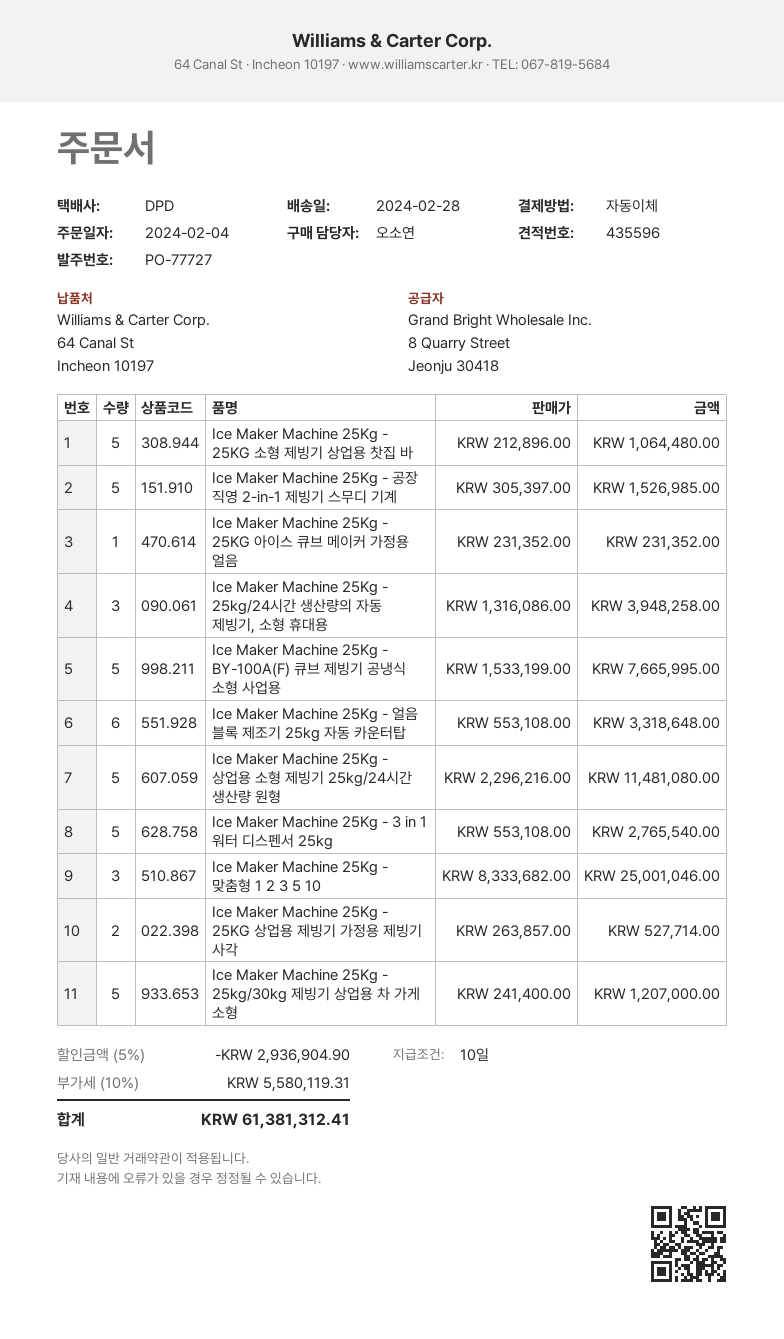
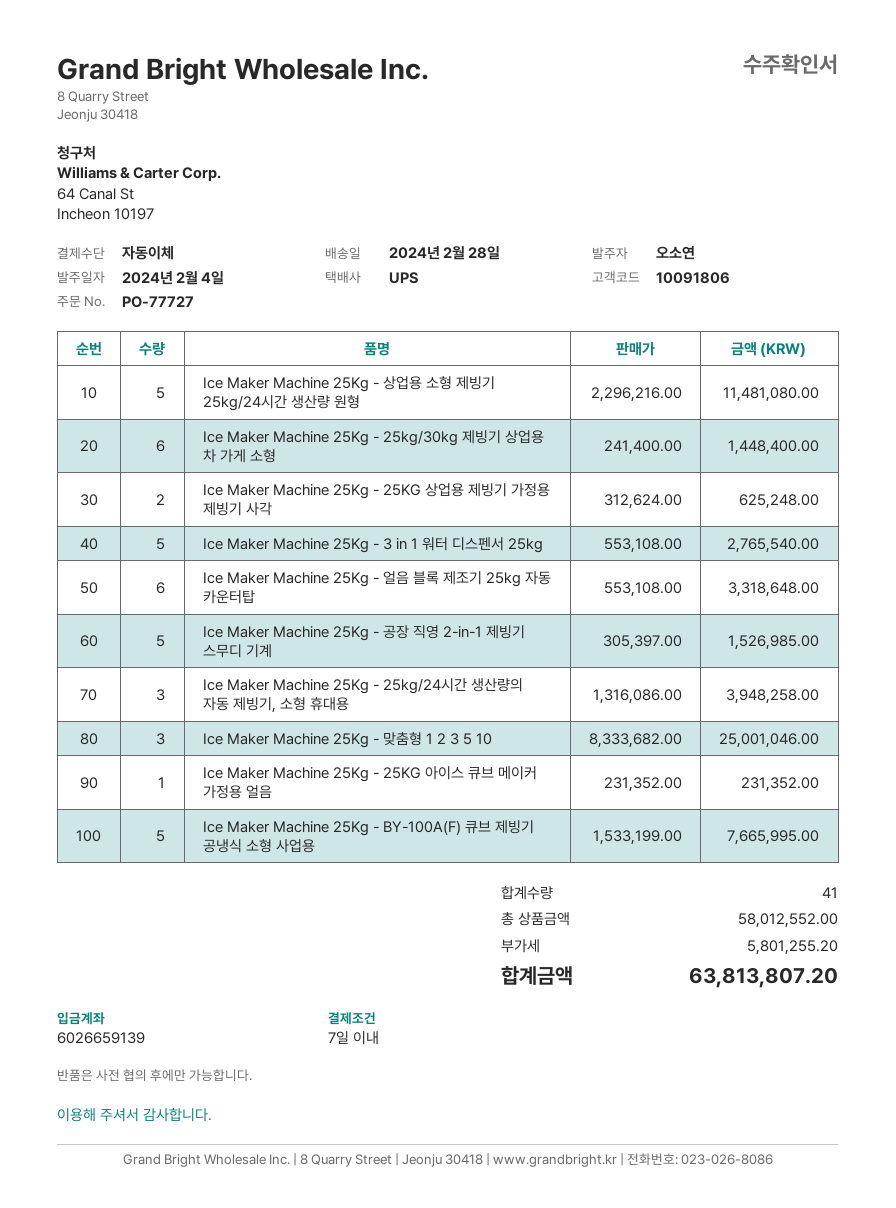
payment terms: 10 days -> 7 days
shipping method: DPD -> UPS
Ice Maker Machine 25Kg - 25KG 소형 제빙기 상업용 찻집 바: 5 x 212896.00 = 1064480.00 -> none
Ice Maker Machine 25Kg - 25KG 상업용 제빙기 가정용 제빙기 사각: 2 x 263857.00 = 527714.00 -> 2 x 312624.00 = 625248.00
Ice Maker Machine 25Kg - 25kg/30kg 제빙기 상업용 차 가게 소형: 5 x 241400.00 = 1207000.00 -> 6 x 241400.00 = 1448400.00
discount: 5% = 2936904.90 -> none
tax: 5580119.31 -> 5801255.20
total: 61381312.41 -> 63813807.20

